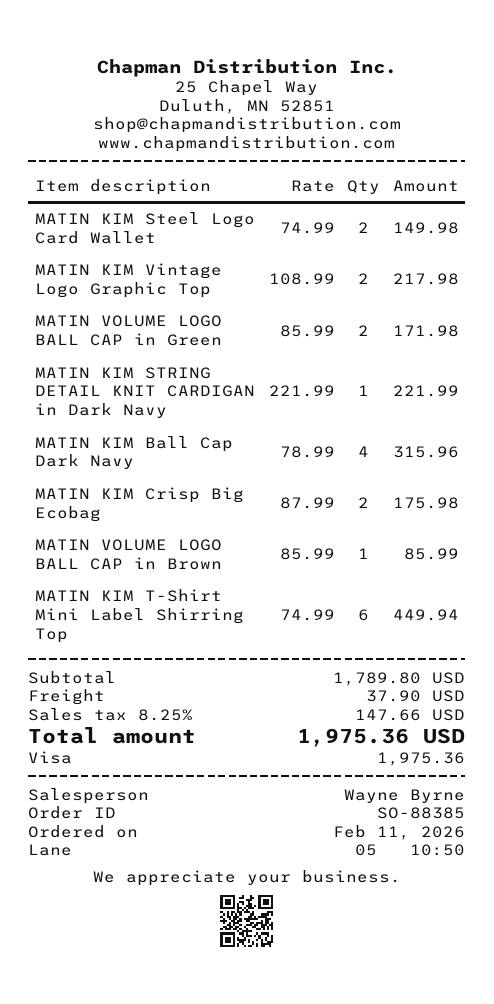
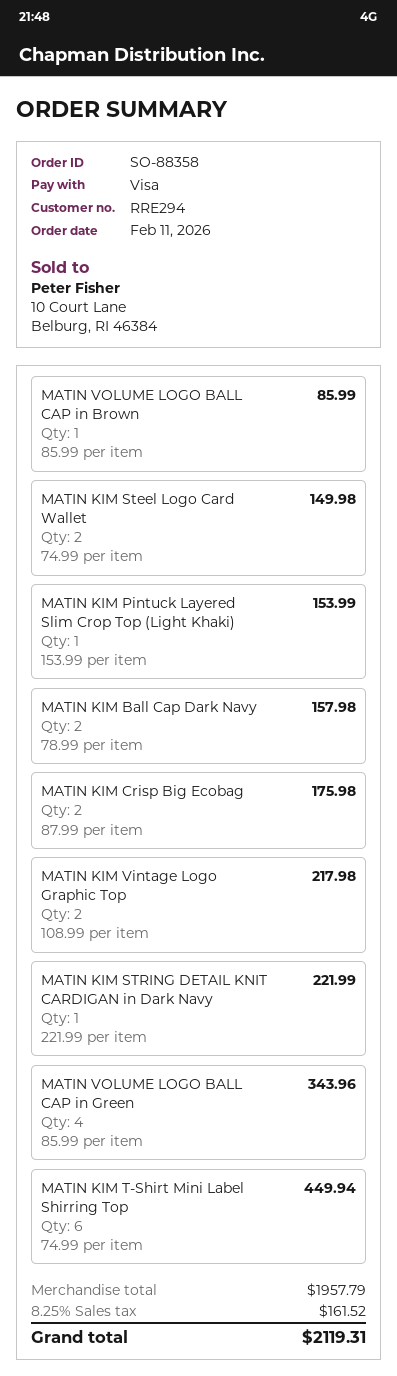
order number: SO-88385 -> SO-88358
MATIN VOLUME LOGO BALL CAP in Green: 2 x 85.99 = 171.98 -> 4 x 85.99 = 343.96
MATIN KIM Ball Cap Dark Navy: 4 x 78.99 = 315.96 -> 2 x 78.99 = 157.98
MATIN KIM Pintuck Layered Slim Crop Top (Light Khaki): none -> 1 x 153.99 = 153.99
subtotal: 1789.80 -> 1957.79
shipping: 37.90 -> none
tax: 8.25% = 147.66 -> 8.25% = 161.52
total: 1975.36 -> 2119.31

